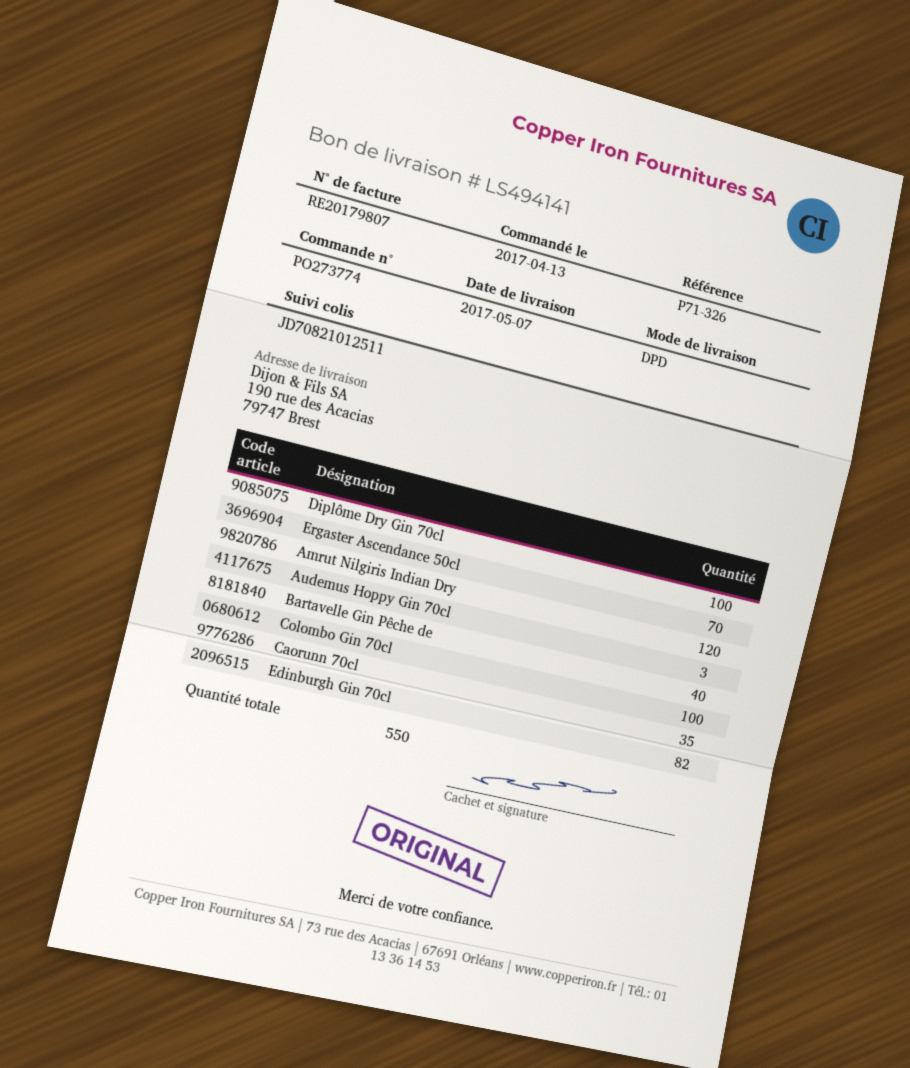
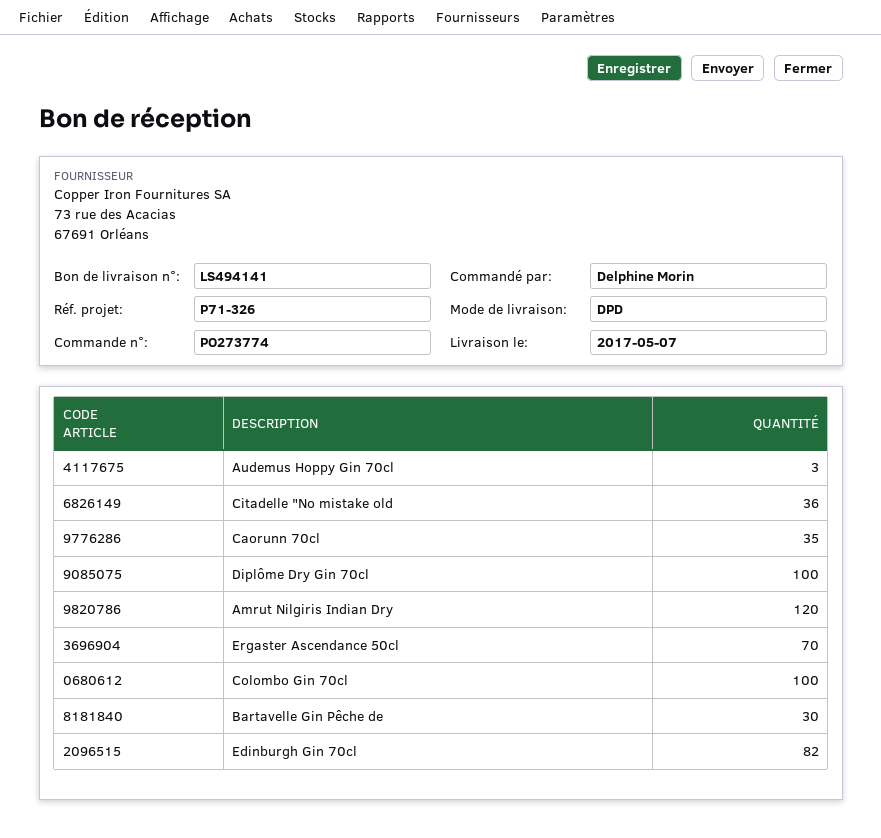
Bartavelle Gin Pêche de: 40 -> 30
Citadelle "No mistake old: none -> 36

